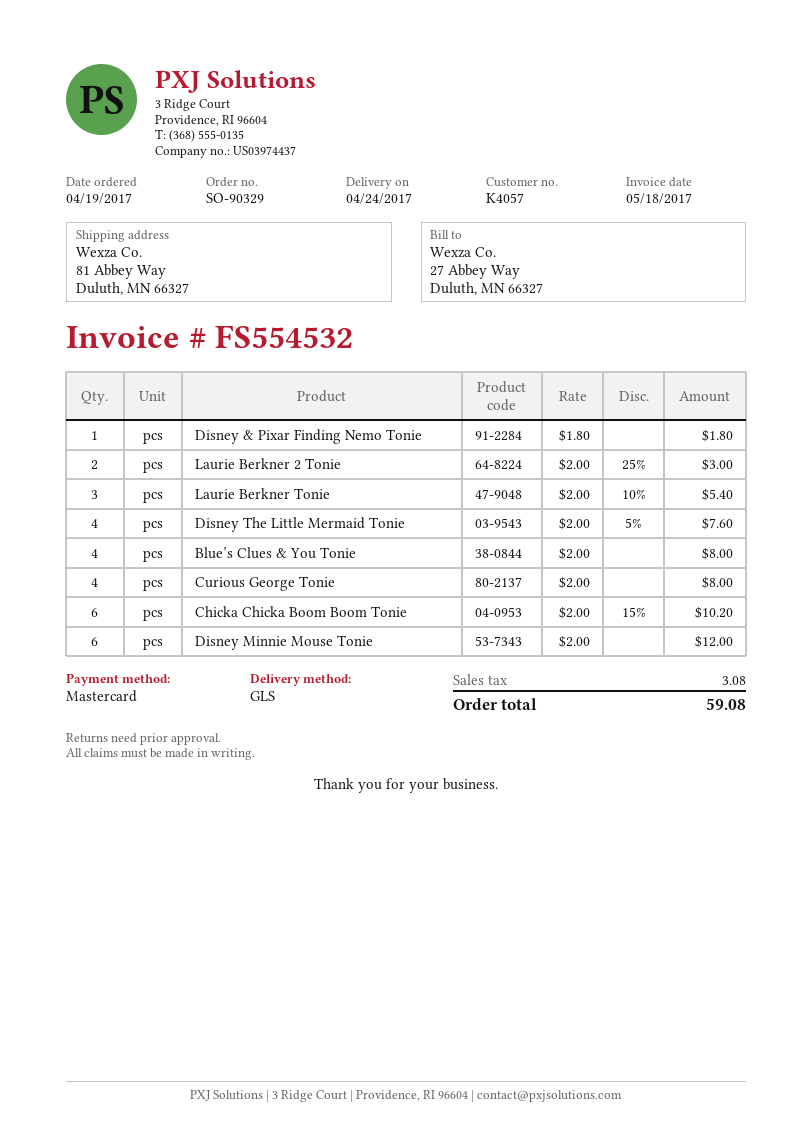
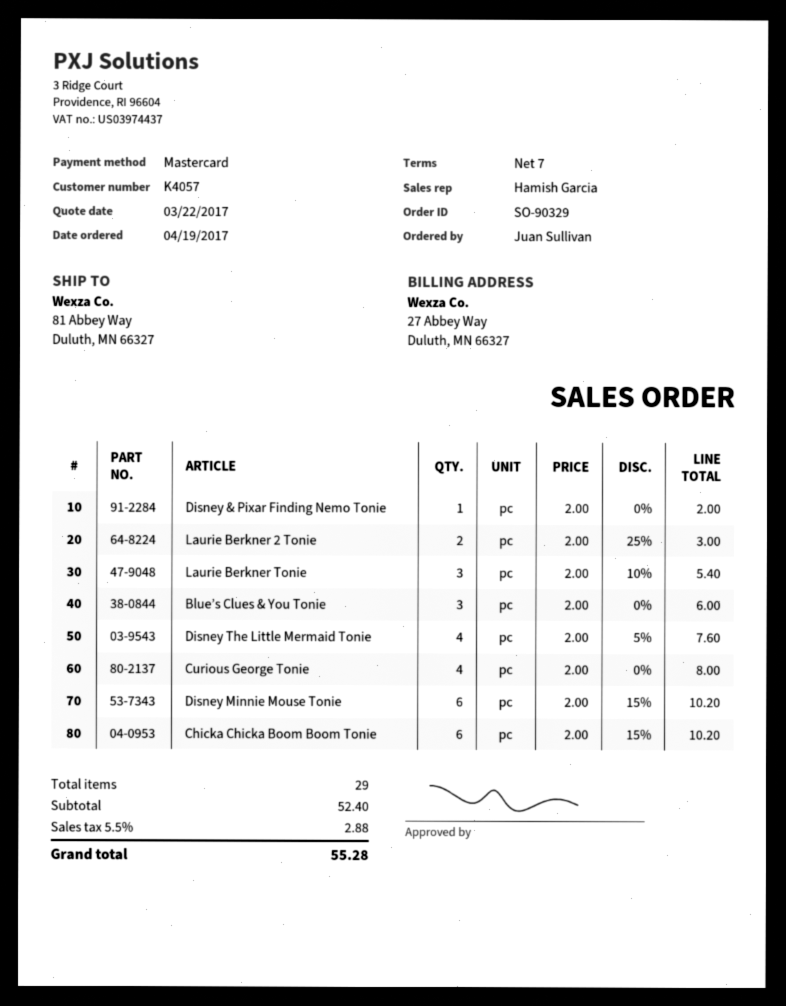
Disney & Pixar Finding Nemo Tonie: 1 x 1.80 = 1.80 -> 1 x 2.00 = 2.00
Blue’s Clues & You Tonie: 4 x 2.00 = 8.00 -> 3 x 2.00 = 6.00
Disney Minnie Mouse Tonie: 6 x 2.00 = 12.00 -> 6 x 2.00 - 15% = 10.20
tax: 3.08 -> 2.88
total: 59.08 -> 55.28

